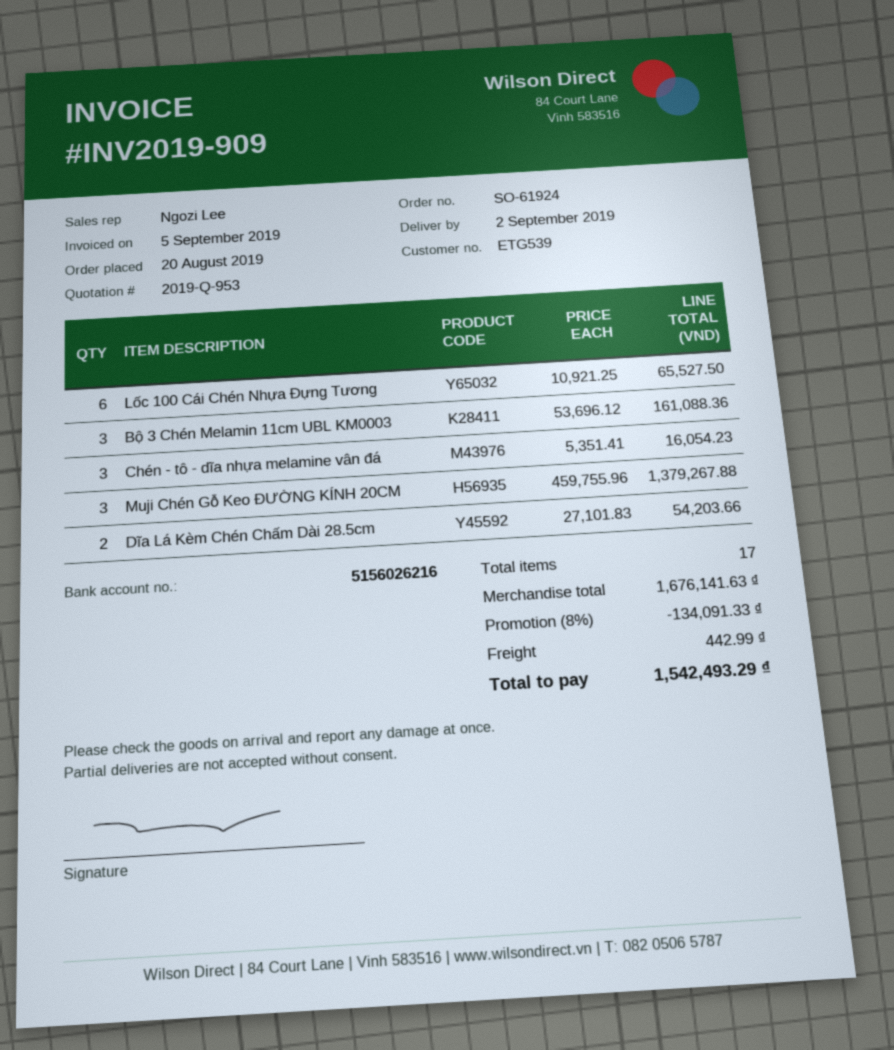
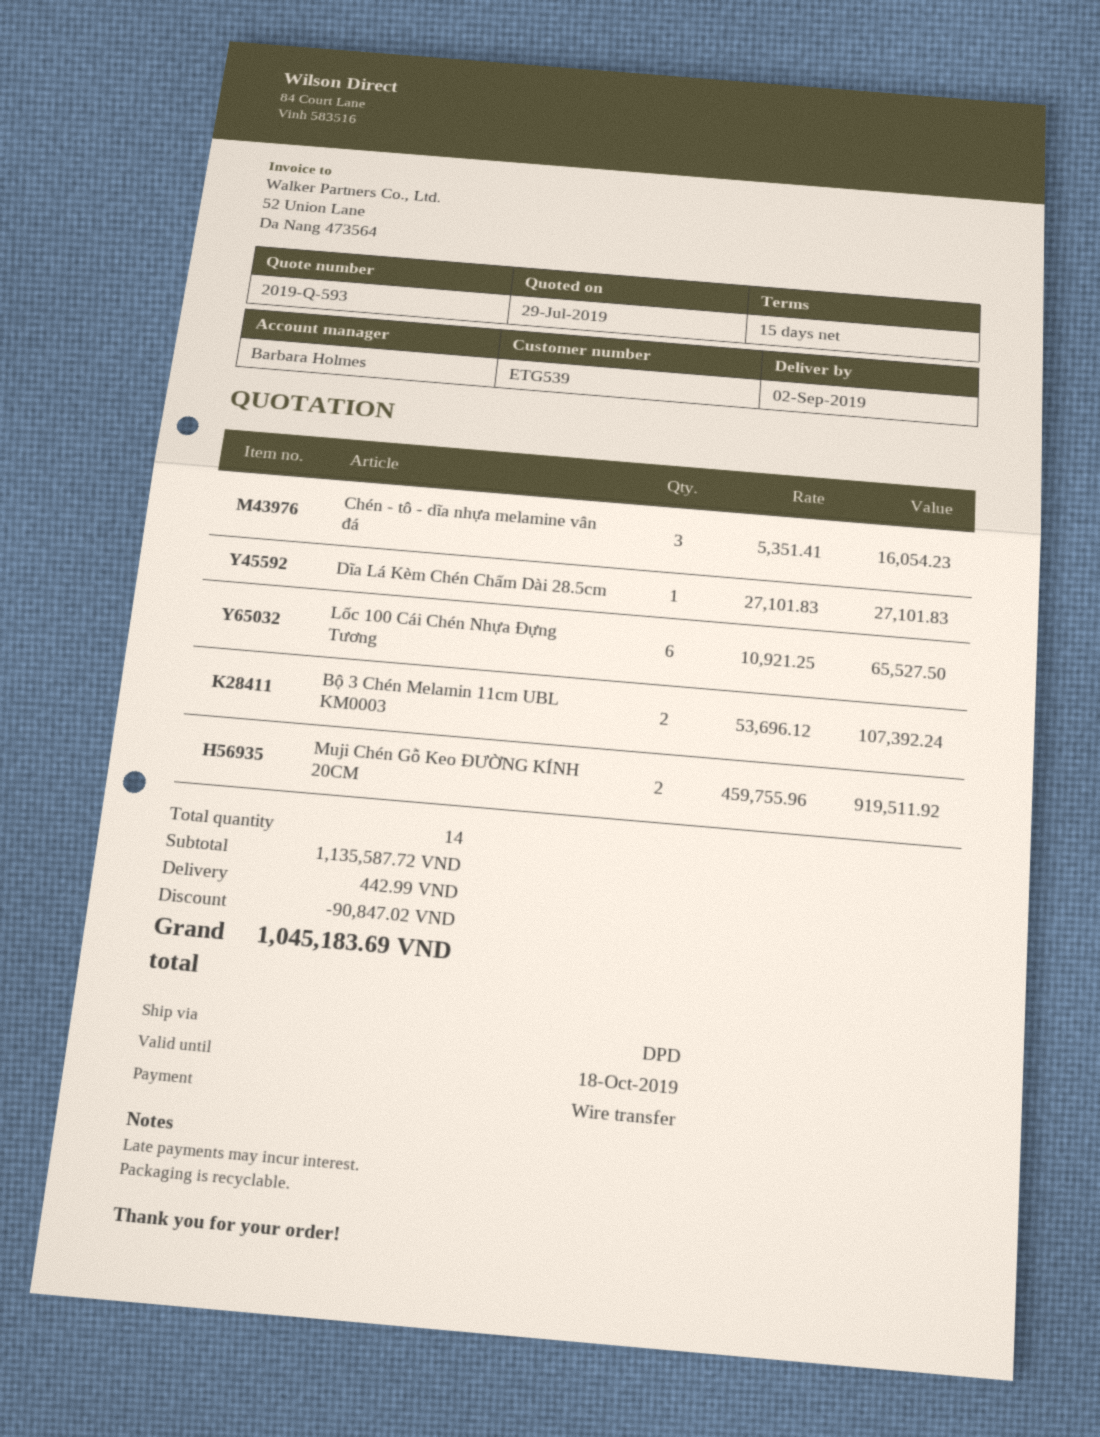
quote number: 2019-Q-953 -> 2019-Q-593
sales rep: Ngozi Lee -> Barbara Holmes
Bộ 3 Chén Melamin 11cm UBL KM0003: 3 x 53696.12 = 161088.36 -> 2 x 53696.12 = 107392.24
Muji Chén Gỗ Keo ĐƯỜNG KÍNH 20CM: 3 x 459755.96 = 1379267.88 -> 2 x 459755.96 = 919511.92
Dĩa Lá Kèm Chén Chấm Dài 28.5cm: 2 x 27101.83 = 54203.66 -> 1 x 27101.83 = 27101.83
total quantity: 17 -> 14
subtotal: 1676141.63 -> 1135587.72
discount: 134091.33 -> 90847.02
total: 1542493.29 -> 1045183.69

